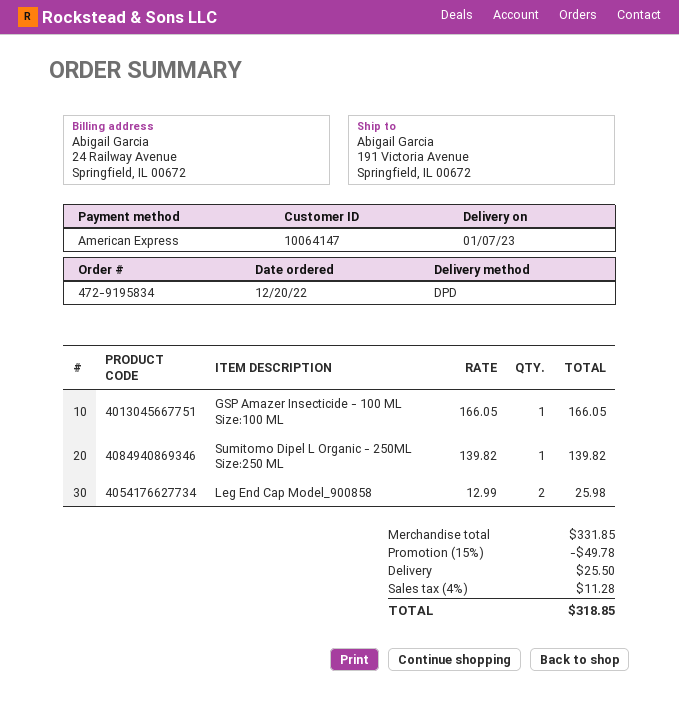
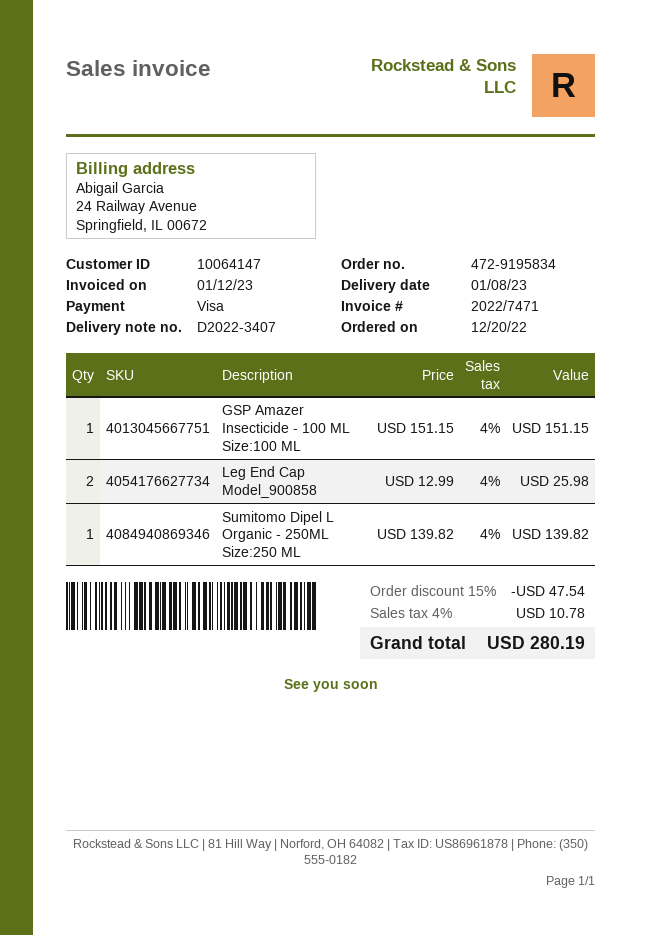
delivery date: 2023-01-07 -> 2023-01-08
payment method: American Express -> Visa
GSP Amazer Insecticide - 100 ML Size:100 ML: 1 x 166.05 = 166.05 -> 1 x 151.15 = 151.15
discount: 15% = 49.78 -> 15% = 47.54
shipping: 25.50 -> none
tax: 4% = 11.28 -> 4% = 10.78
total: 318.85 -> 280.19

